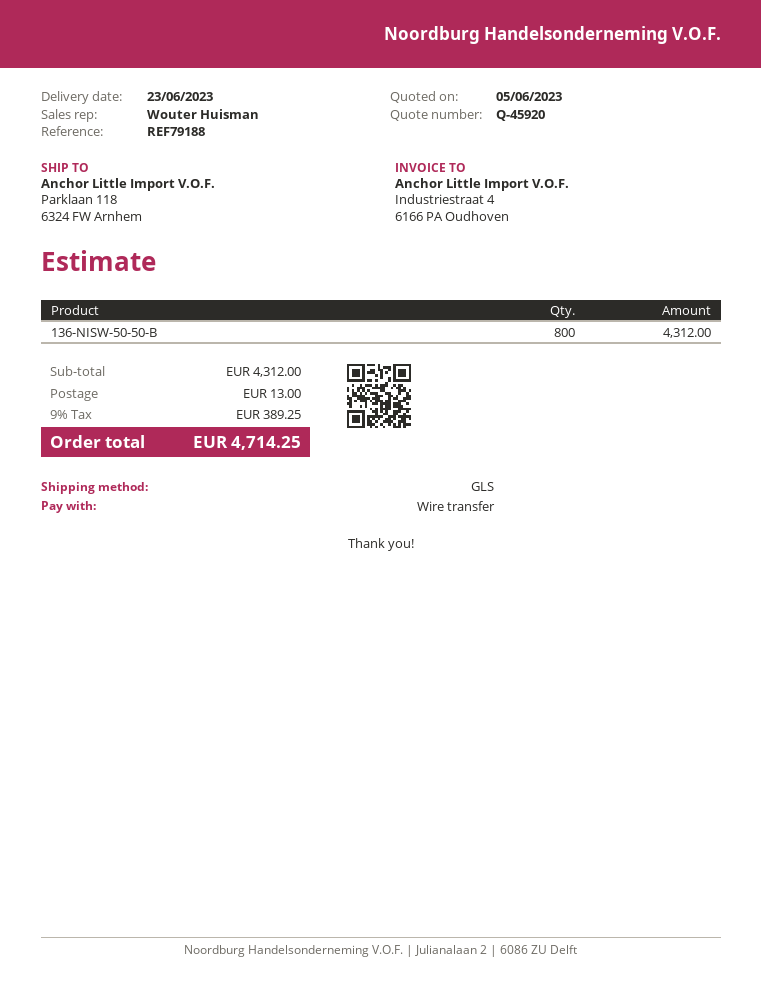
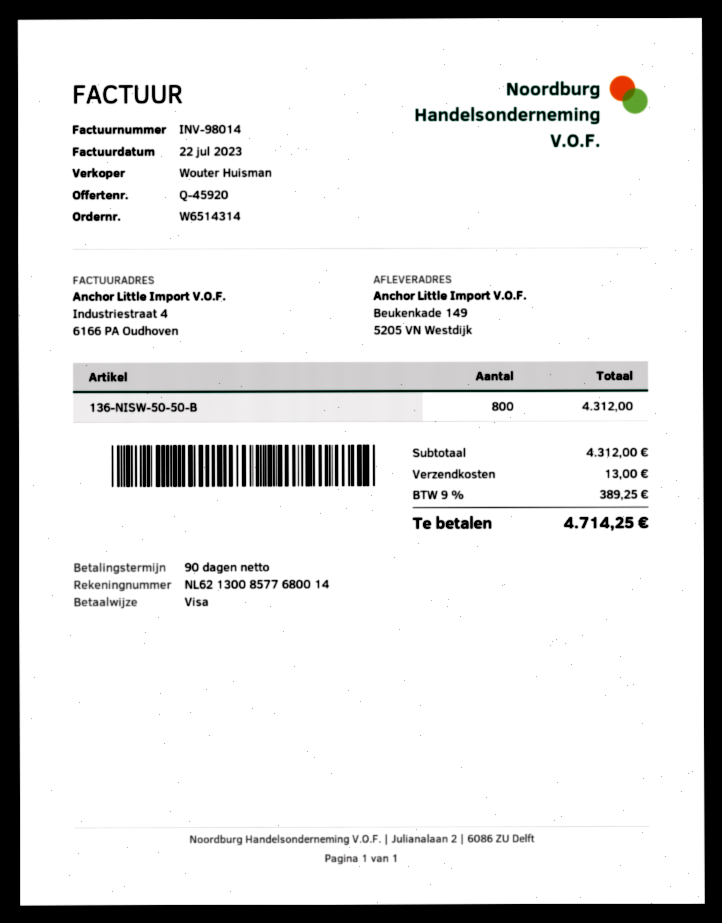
payment method: bank transfer -> Visa
ship to: Parklaan 118, 6324 FW Arnhem -> Beukenkade 149, 5205 VN Westdijk

